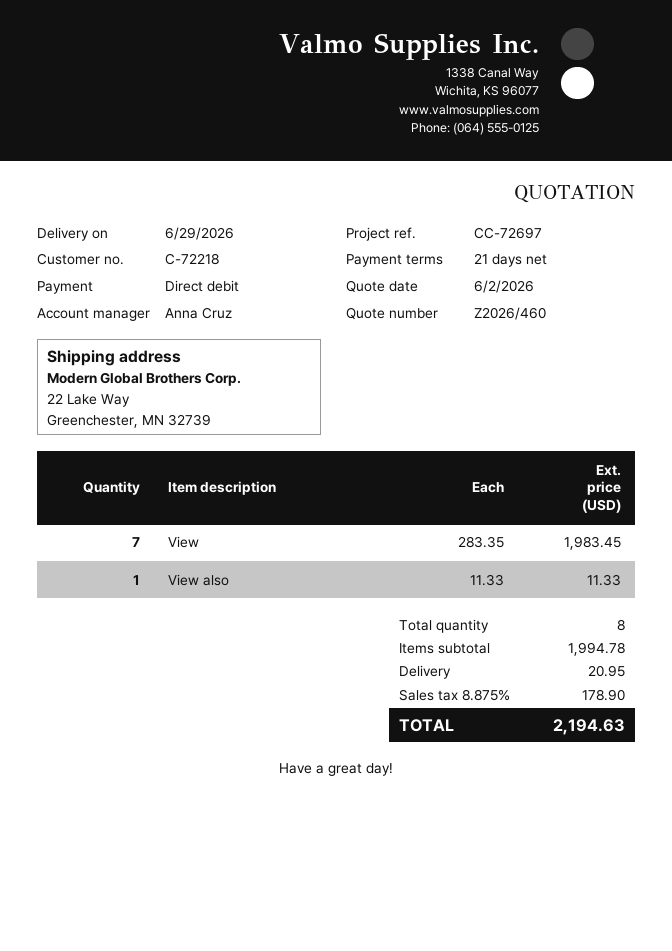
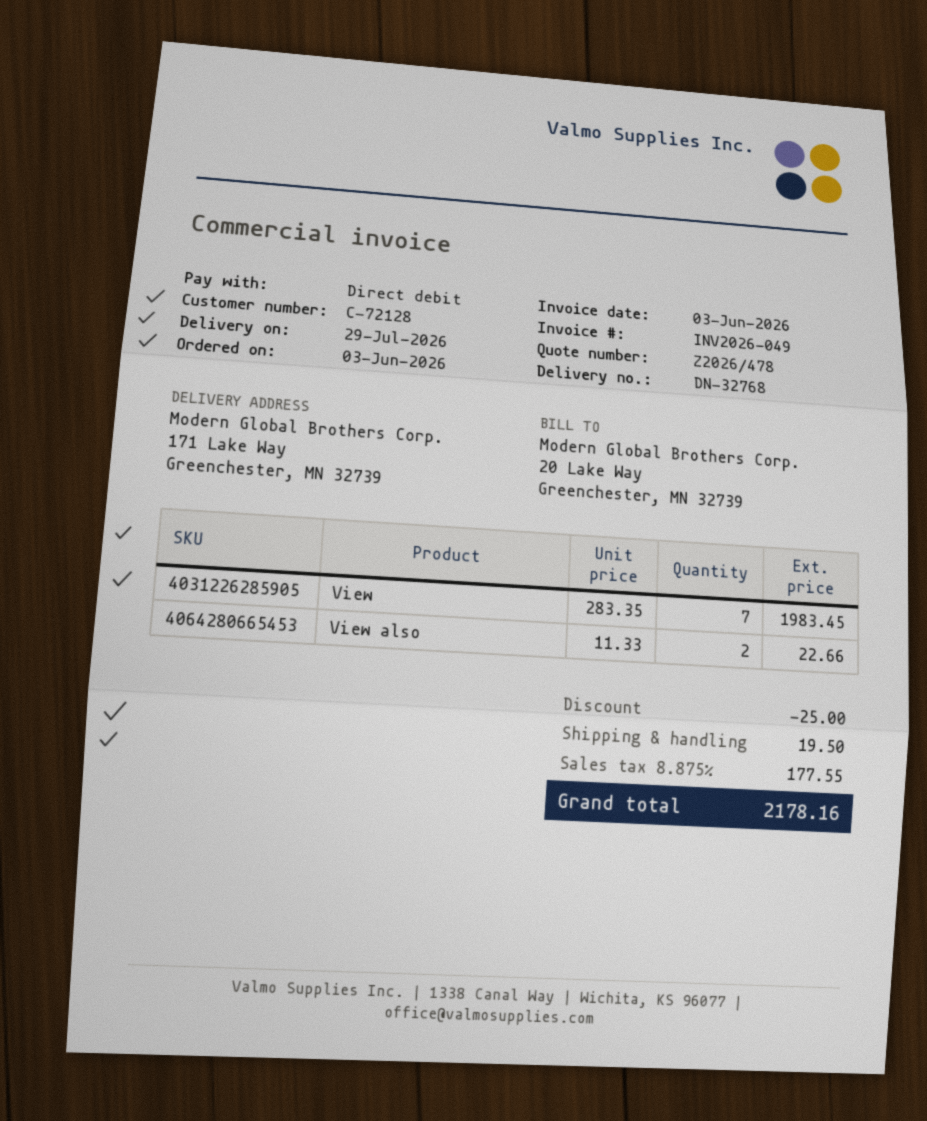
quote number: Z2026/460 -> Z2026/478
delivery date: 2026-06-29 -> 2026-07-29
customer number: C-72218 -> C-72128
ship to: 22 Lake Way, Greenchester, MN 32739 -> 171 Lake Way, Greenchester, MN 32739
View also: 1 x 11.33 = 11.33 -> 2 x 11.33 = 22.66
discount: none -> 25.00
shipping: 20.95 -> 19.50
tax: 8.875% = 178.90 -> 8.875% = 177.55
total: 2194.63 -> 2178.16

